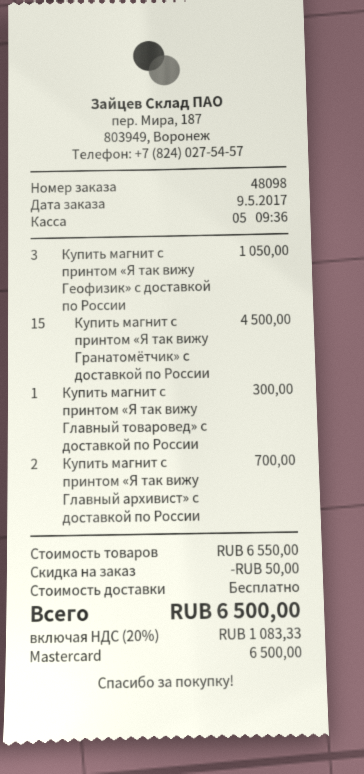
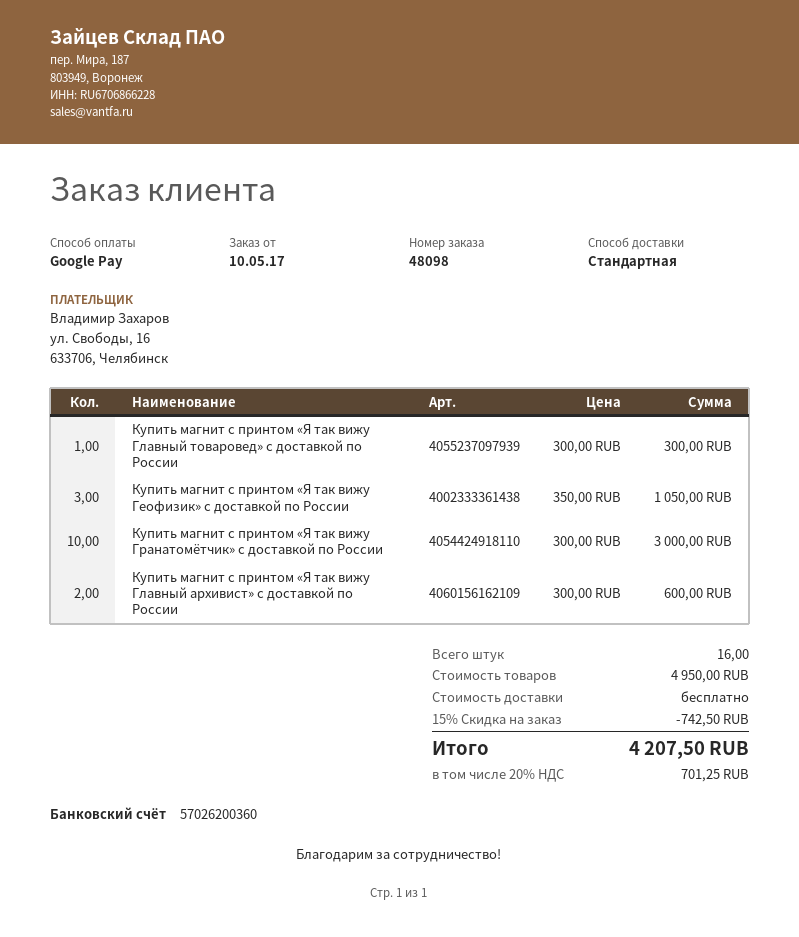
order date: 2017-05-09 -> 2017-05-10
payment method: Mastercard -> Google Pay
Купить магнит с принтом «Я так вижу Гранатомётчик» с доставкой по России: 15 for 4500.00 -> 10 for 3000.00
Купить магнит с принтом «Я так вижу Главный архивист» с доставкой по России: 2 for 700.00 -> 2 for 600.00
subtotal: 6550.00 -> 4950.00
discount: 50.00 -> 742.50
tax: 20% = 1083.33 -> 20% = 701.25
total: 6500.00 -> 4207.50

